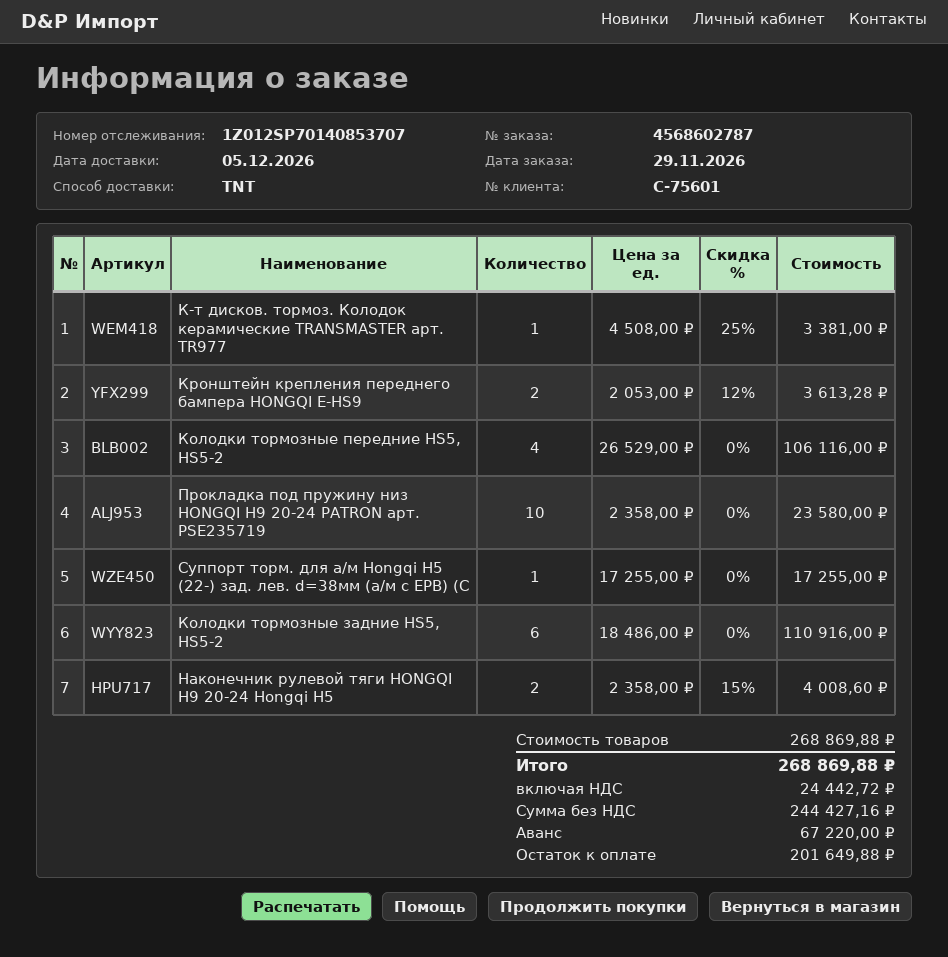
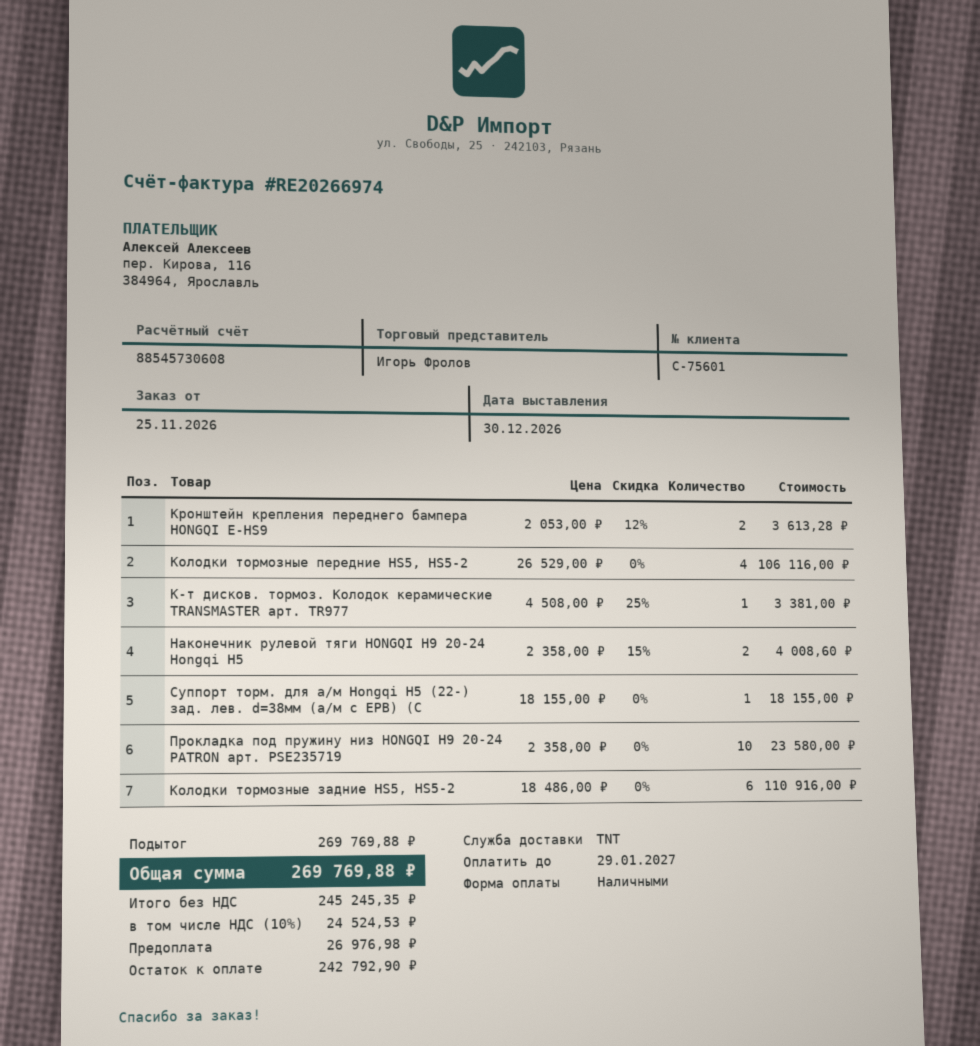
order date: 2026-11-29 -> 2026-11-25
Суппорт торм. для а/м Hongqi H5 (22-) зад. лев. d=38мм (а/м с EPB) (C: 1 x 17255.00 = 17255.00 -> 1 x 18155.00 = 18155.00
subtotal: 268869.88 -> 269769.88
net: 244427.16 -> 245245.35
tax: 24442.72 -> 24524.53
total: 268869.88 -> 269769.88
deposit: 67220.00 -> 26976.98
balance: 201649.88 -> 242792.90

